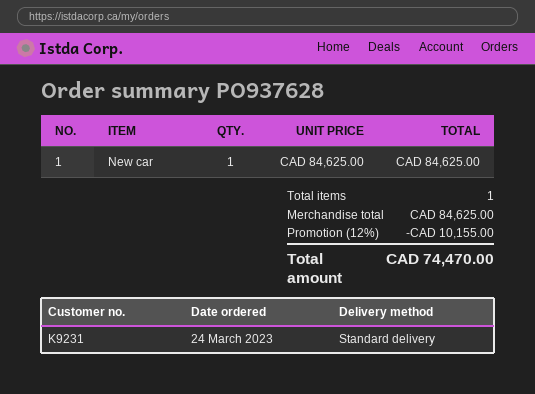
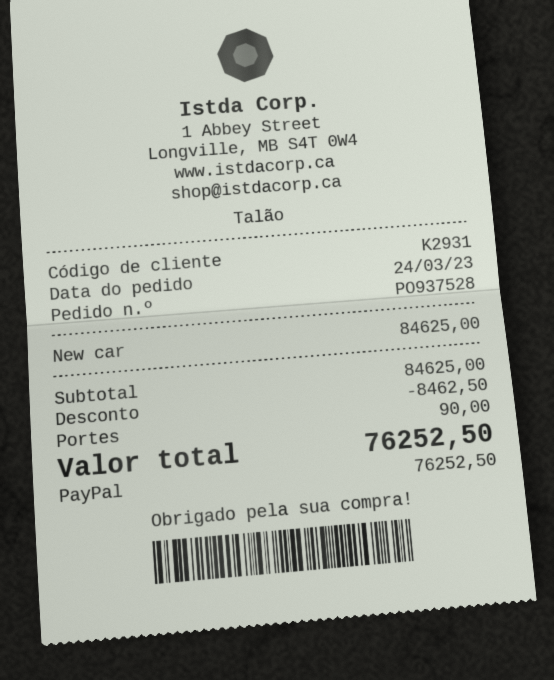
order number: PO937628 -> PO937528
customer number: K9231 -> K2931
discount: 10155.00 -> 8462.50
shipping: none -> 90.00
total: 74470.00 -> 76252.50

